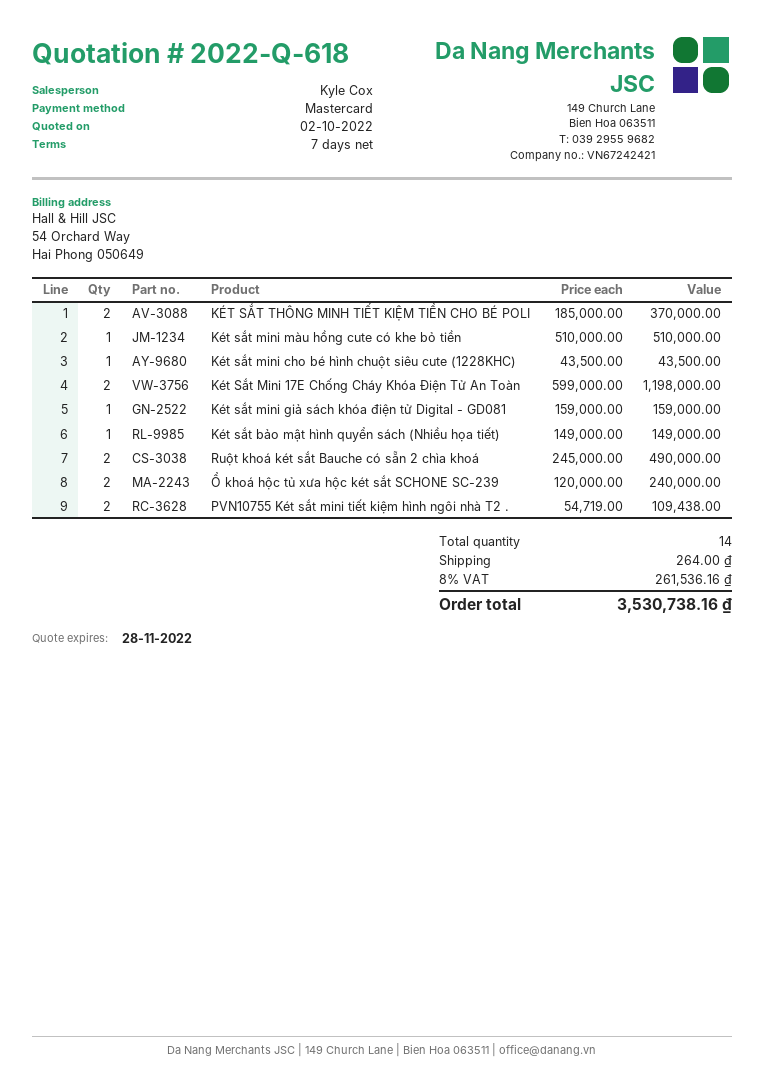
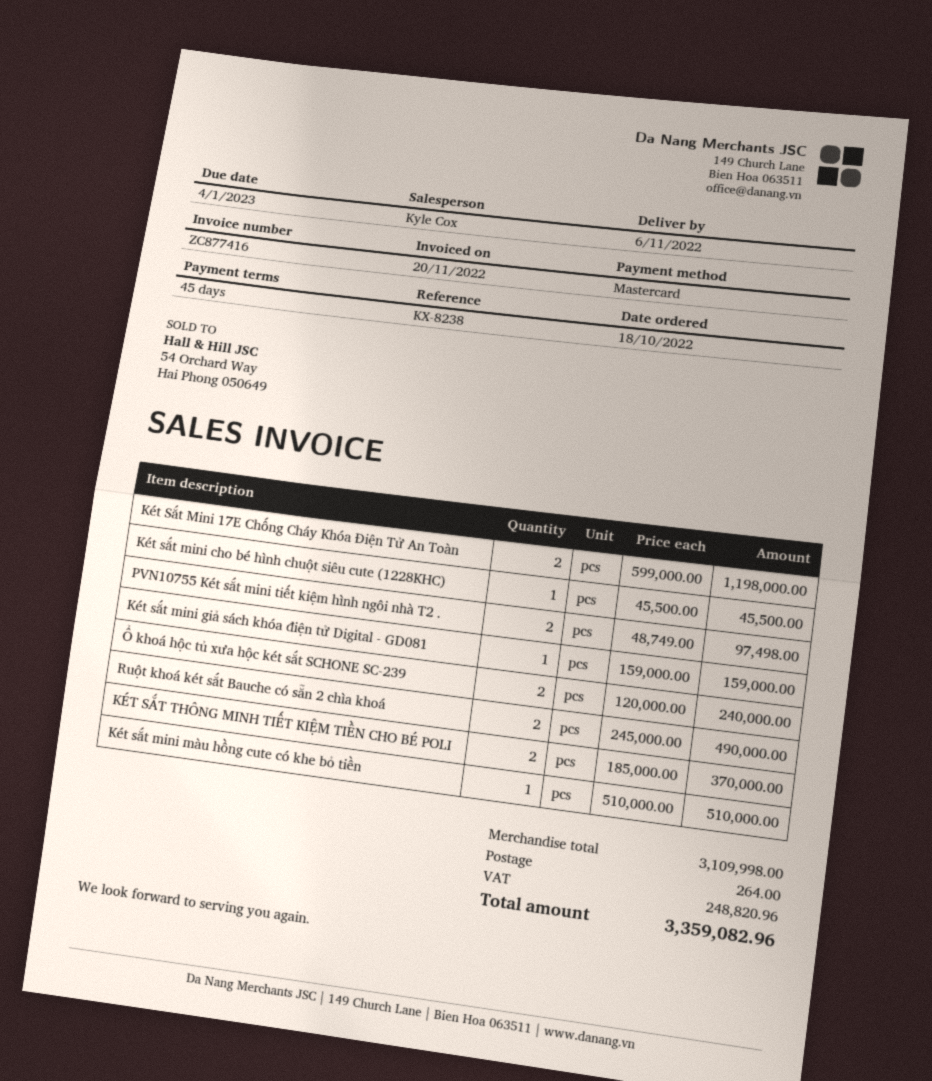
payment terms: 7 days -> 45 days
Két sắt mini cho bé hình chuột siêu cute (1228KHC): 1 x 43500.00 = 43500.00 -> 1 x 45500.00 = 45500.00
Két sắt bảo mật hình quyển sách (Nhiều họa tiết): 1 x 149000.00 = 149000.00 -> none
PVN10755 Két sắt mini tiết kiệm hình ngôi nhà T2 .: 2 x 54719.00 = 109438.00 -> 2 x 48749.00 = 97498.00
tax: 261536.16 -> 248820.96
total: 3530738.16 -> 3359082.96

